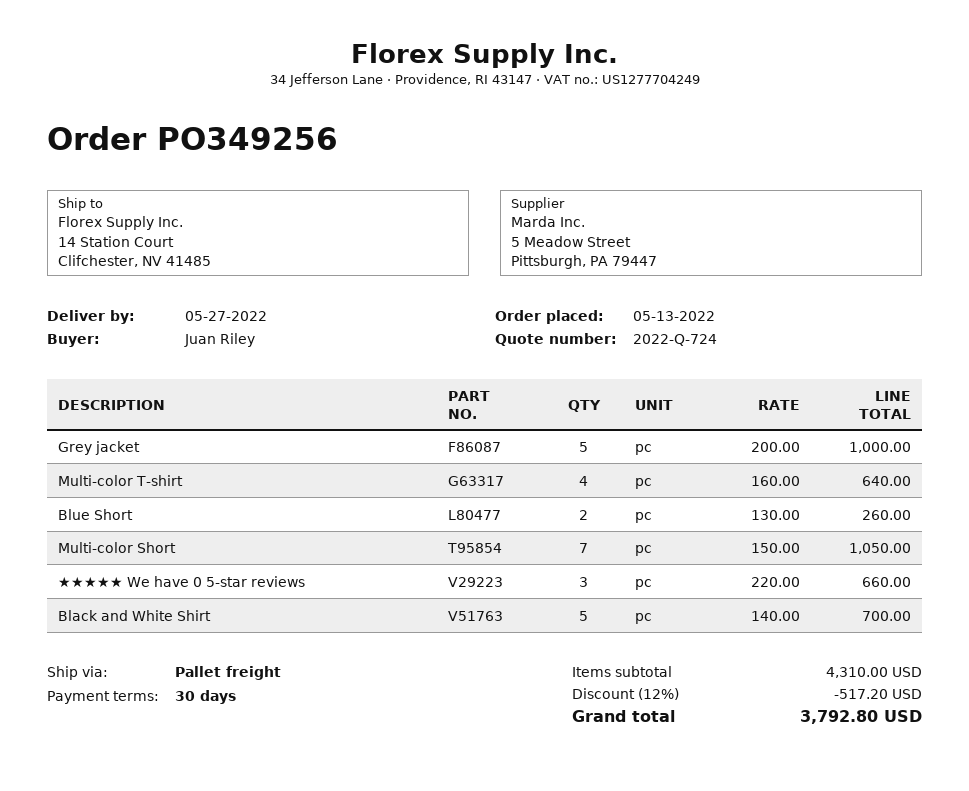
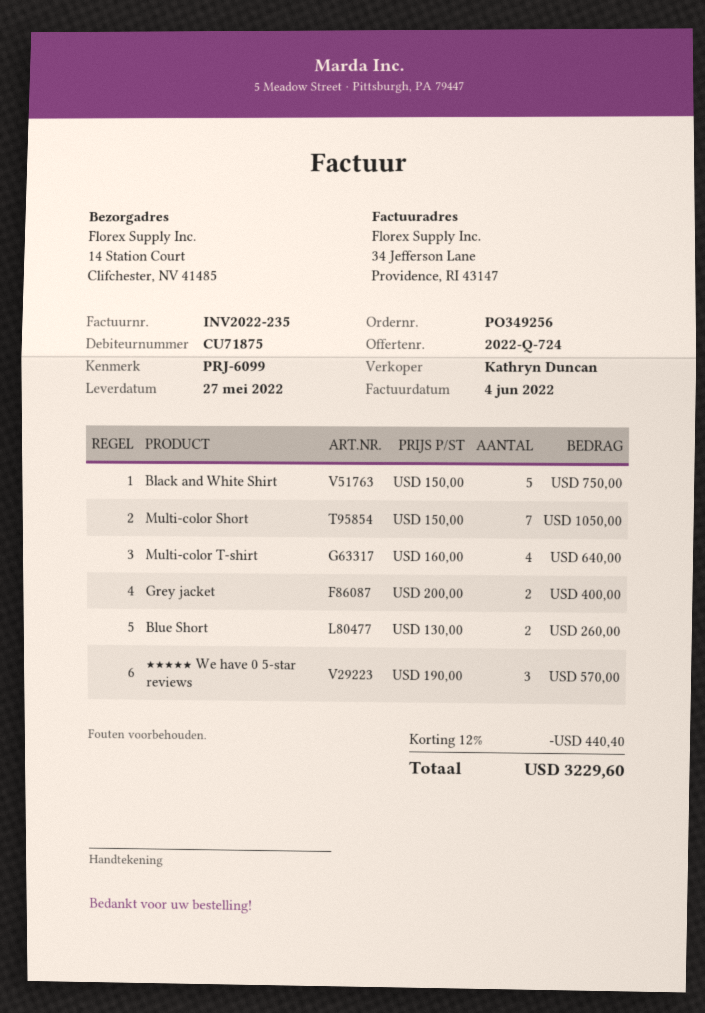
Grey jacket: 5 x 200.00 = 1000.00 -> 2 x 200.00 = 400.00
★★★★★ We have 0 5-star reviews: 3 x 220.00 = 660.00 -> 3 x 190.00 = 570.00
Black and White Shirt: 5 x 140.00 = 700.00 -> 5 x 150.00 = 750.00
discount: 12% = 517.20 -> 12% = 440.40
total: 3792.80 -> 3229.60

